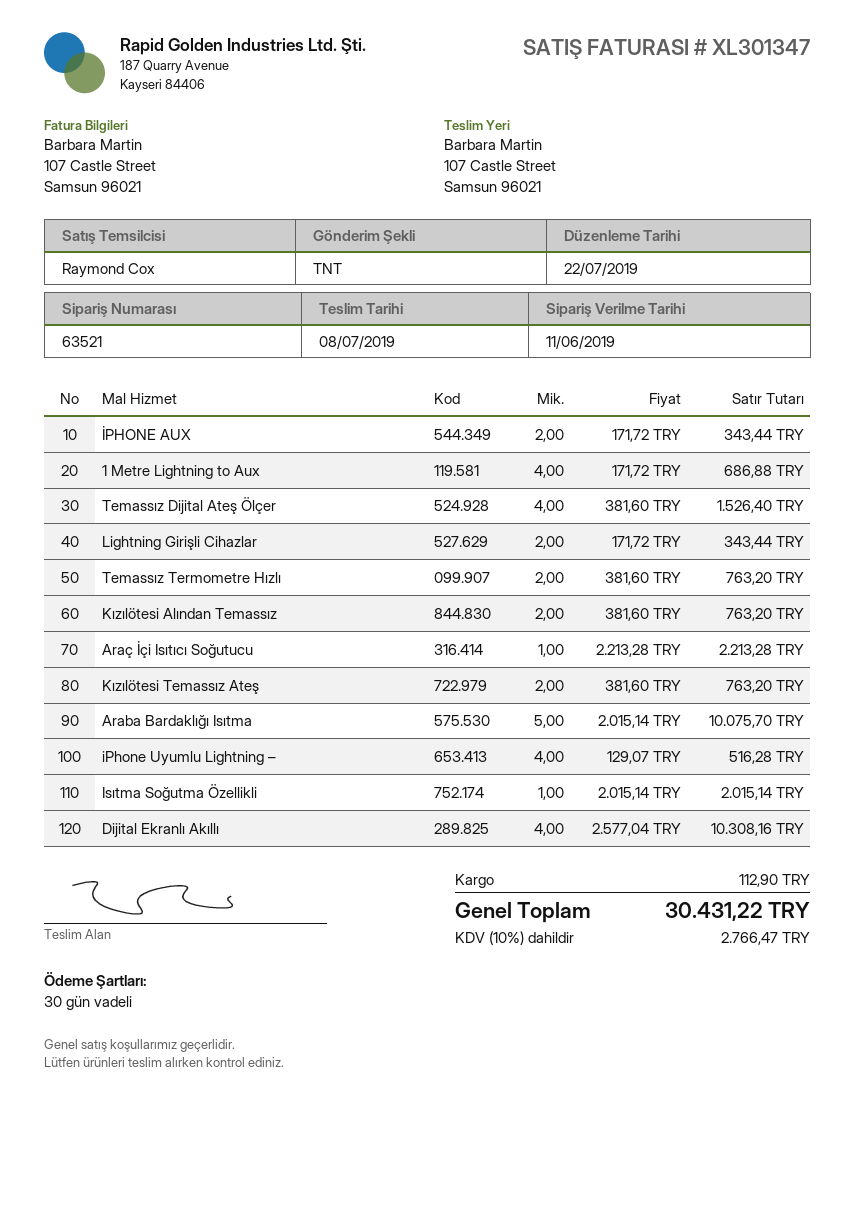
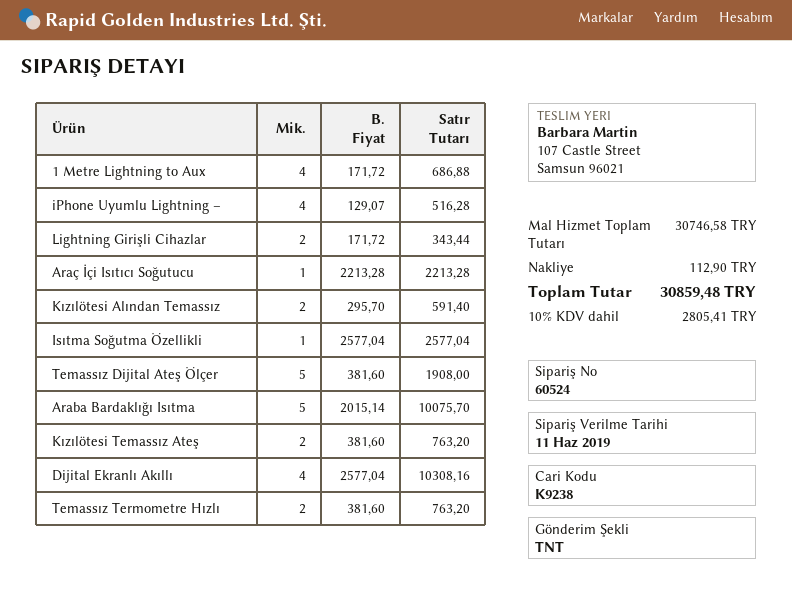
order number: 63521 -> 60524
İPHONE AUX: 2 x 171.72 = 343.44 -> none
Temassız Dijital Ateş Ölçer: 4 x 381.60 = 1526.40 -> 5 x 381.60 = 1908.00
Kızılötesi Alından Temassız: 2 x 381.60 = 763.20 -> 2 x 295.70 = 591.40
Isıtma Soğutma Özellikli: 1 x 2015.14 = 2015.14 -> 1 x 2577.04 = 2577.04
tax: 10% = 2766.47 -> 10% = 2805.41
total: 30431.22 -> 30859.48

